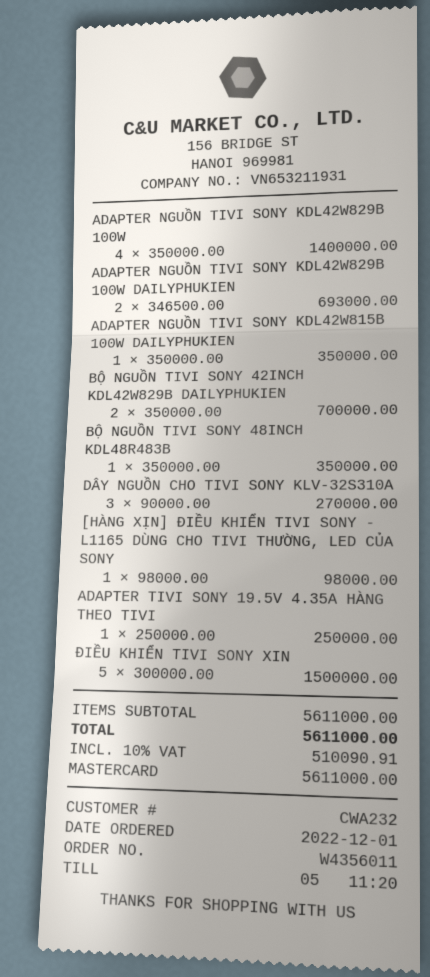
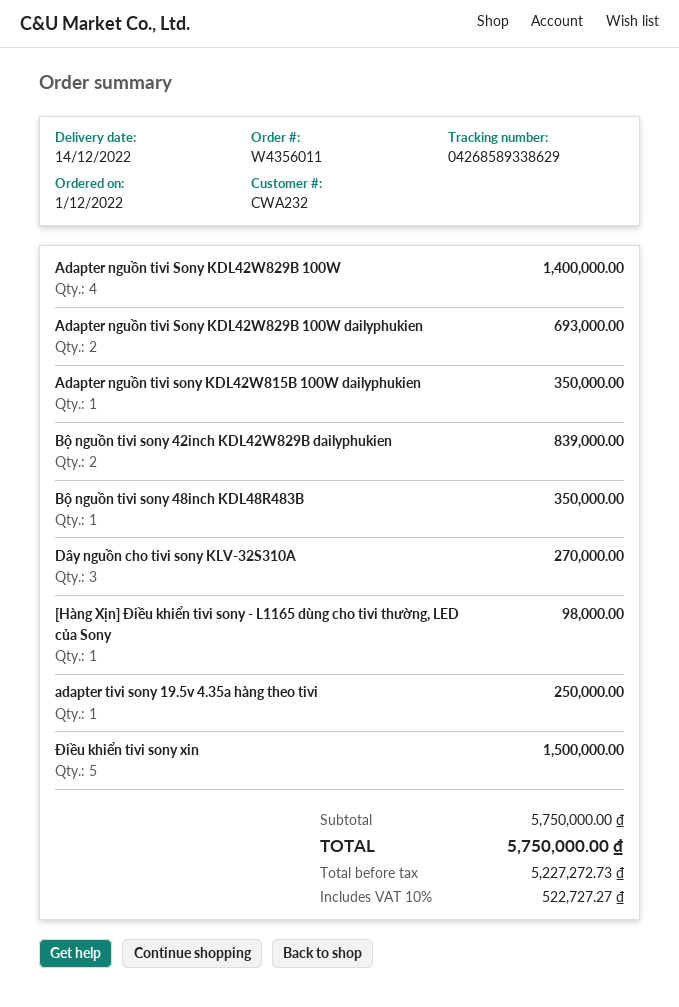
BỘ NGUỒN TIVI SONY 42INCH KDL42W829B DAILYPHUKIEN: 2 for 700000.00 -> 2 for 839000.00
subtotal: 5611000.00 -> 5750000.00
tax: 10% = 510090.91 -> 10% = 522727.27
total: 5611000.00 -> 5750000.00

